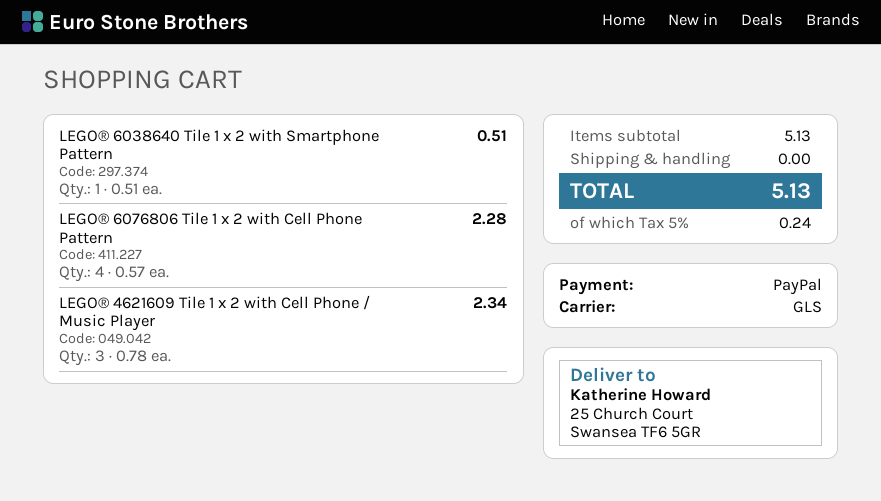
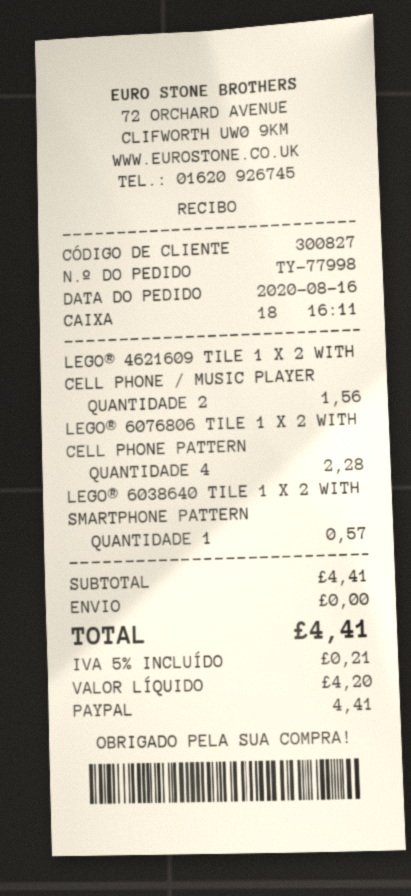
LEGO® 6038640 Tile 1 x 2 with Smartphone Pattern: 1 for 0.51 -> 1 for 0.57
LEGO® 4621609 Tile 1 x 2 with Cell Phone / Music Player: 3 for 2.34 -> 2 for 1.56
subtotal: 5.13 -> 4.41
tax: 5% = 0.24 -> 5% = 0.21
total: 5.13 -> 4.41

